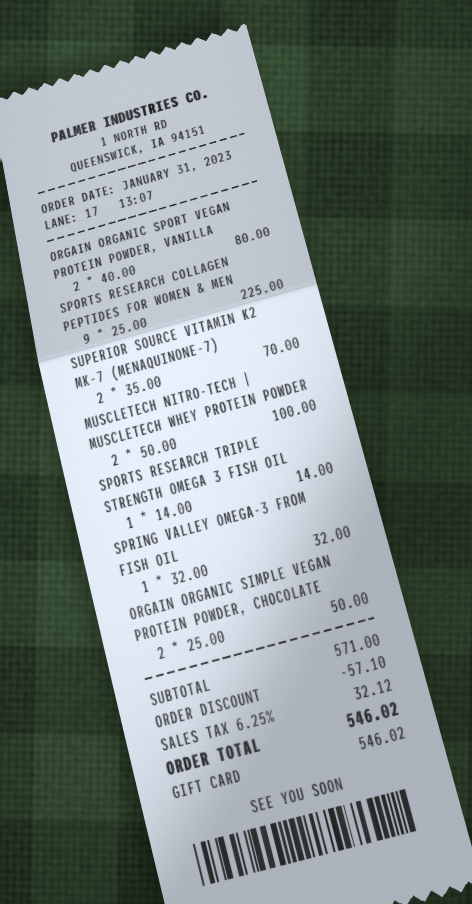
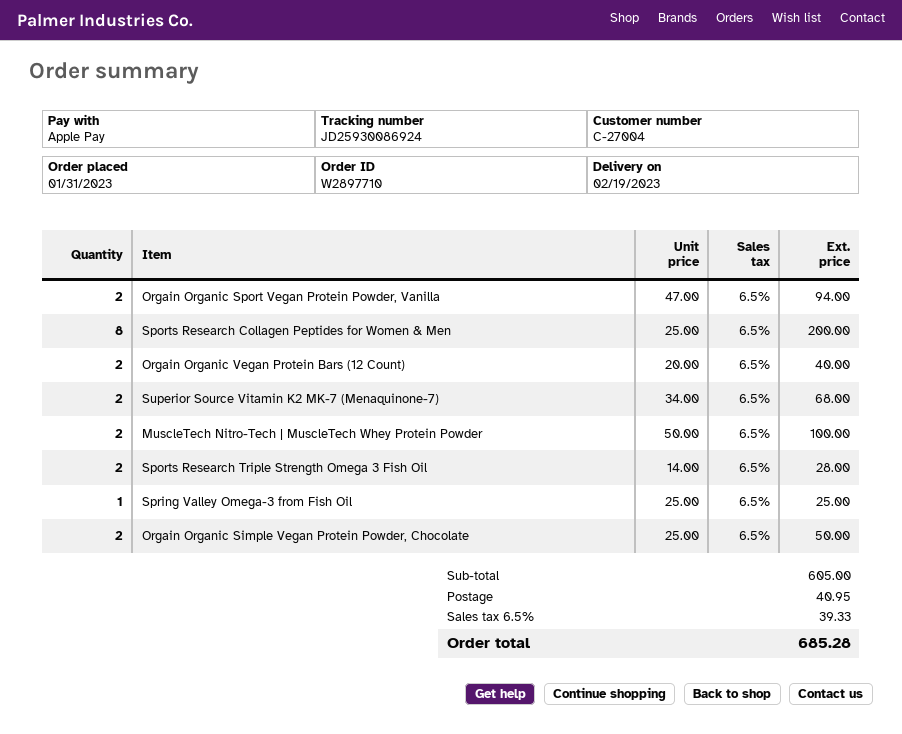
payment method: gift card -> Apple Pay
ORGAIN ORGANIC SPORT VEGAN PROTEIN POWDER, VANILLA: 2 x 40.00 = 80.00 -> 2 x 47.00 = 94.00
SPORTS RESEARCH COLLAGEN PEPTIDES FOR WOMEN & MEN: 9 x 25.00 = 225.00 -> 8 x 25.00 = 200.00
SUPERIOR SOURCE VITAMIN K2 MK-7 (MENAQUINONE-7): 2 x 35.00 = 70.00 -> 2 x 34.00 = 68.00
SPORTS RESEARCH TRIPLE STRENGTH OMEGA 3 FISH OIL: 1 x 14.00 = 14.00 -> 2 x 14.00 = 28.00
SPRING VALLEY OMEGA-3 FROM FISH OIL: 1 x 32.00 = 32.00 -> 1 x 25.00 = 25.00
Orgain Organic Vegan Protein Bars (12 Count): none -> 2 x 20.00 = 40.00
subtotal: 571.00 -> 605.00
discount: 57.10 -> none
shipping: none -> 40.95
tax: 6.25% = 32.12 -> 6.5% = 39.33
total: 546.02 -> 685.28

